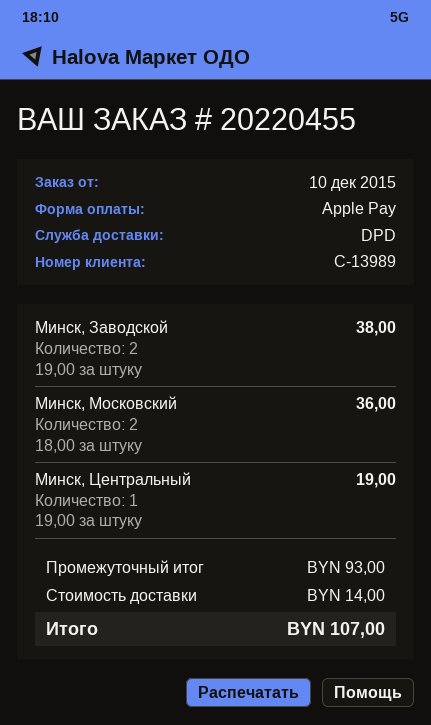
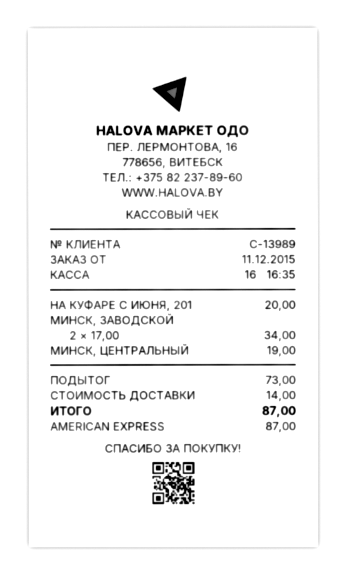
order date: 2015-12-10 -> 2015-12-11
payment method: Apple Pay -> American Express
Минск, Заводской: 2 x 19.00 = 38.00 -> 2 x 17.00 = 34.00
Минск, Московский: 2 x 18.00 = 36.00 -> none
НА КУФАРЕ С ИЮНЯ, 201: none -> 1 x 20.00 = 20.00
subtotal: 93.00 -> 73.00
total: 107.00 -> 87.00

